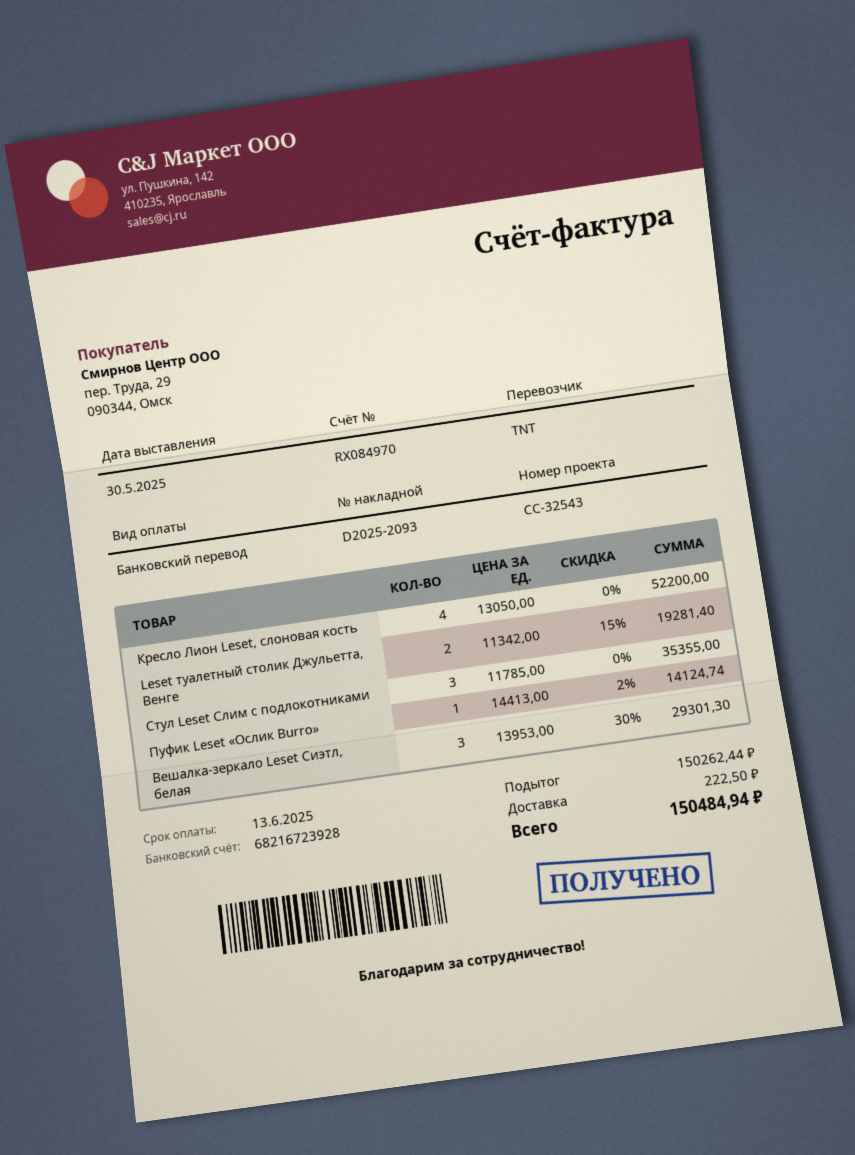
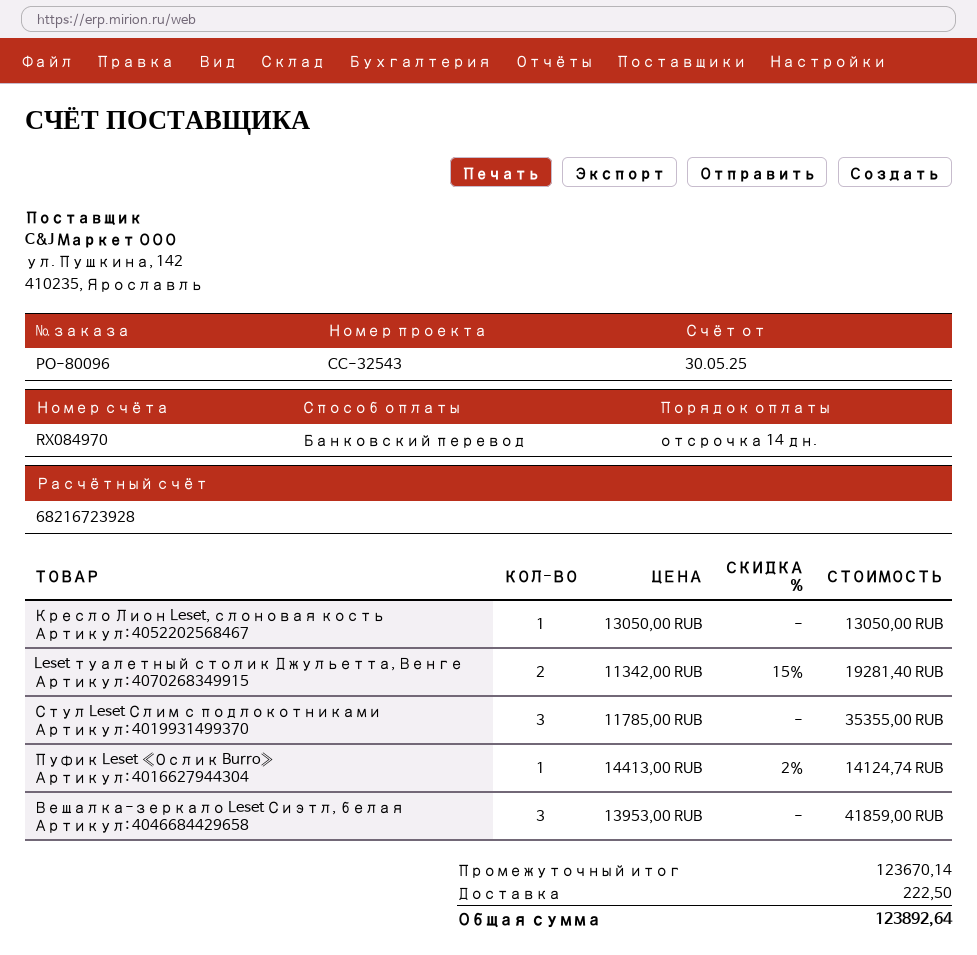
Кресло Лион Leset, слоновая кость: 4 x 13050.00 = 52200.00 -> 1 x 13050.00 = 13050.00
Вешалка-зеркало Leset Сиэтл, белая: 3 x 13953.00 - 30% = 29301.30 -> 3 x 13953.00 = 41859.00
subtotal: 150262.44 -> 123670.14
total: 150484.94 -> 123892.64

